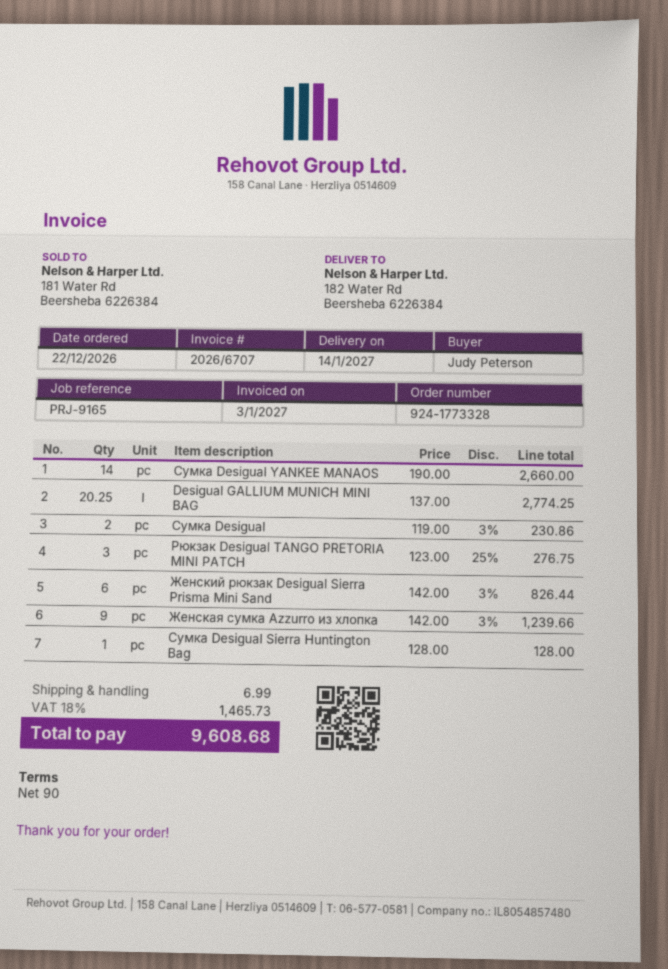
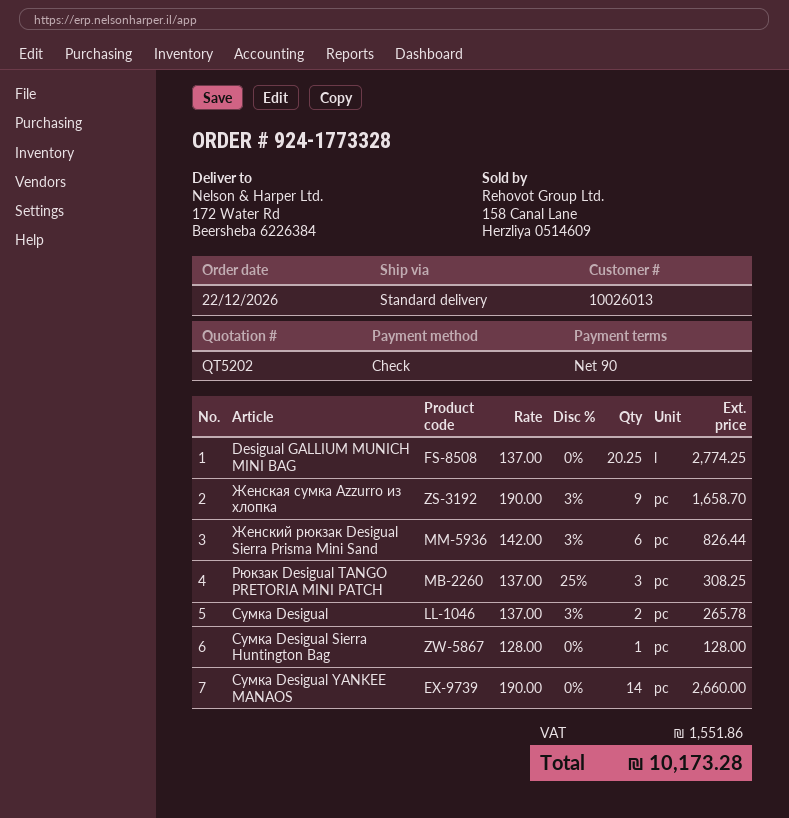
ship to: 182 Water Rd, Beersheba 6226384 -> 172 Water Rd, Beersheba 6226384
Сумка Desigual: 2 x 119.00 - 3% = 230.86 -> 2 x 137.00 - 3% = 265.78
Рюкзак Desigual TANGO PRETORIA MINI PATCH: 3 x 123.00 - 25% = 276.75 -> 3 x 137.00 - 25% = 308.25
Женская сумка Azzurro из хлопка: 9 x 142.00 - 3% = 1239.66 -> 9 x 190.00 - 3% = 1658.70
shipping: 6.99 -> none
tax: 1465.73 -> 1551.86
total: 9608.68 -> 10173.28

